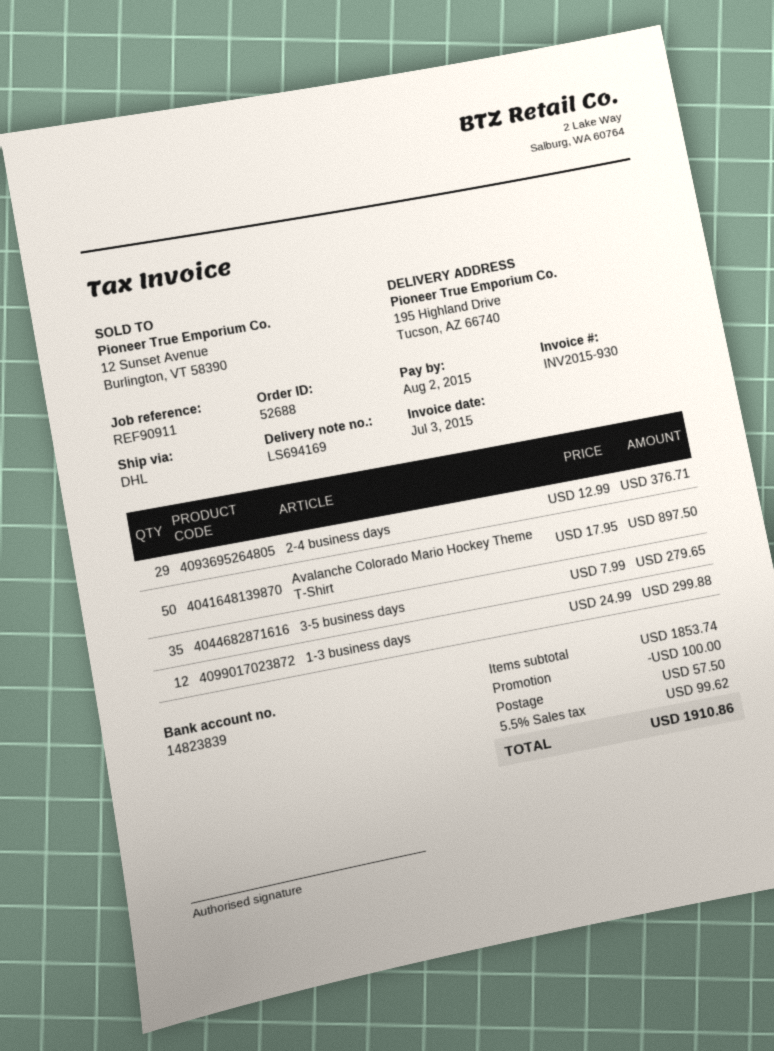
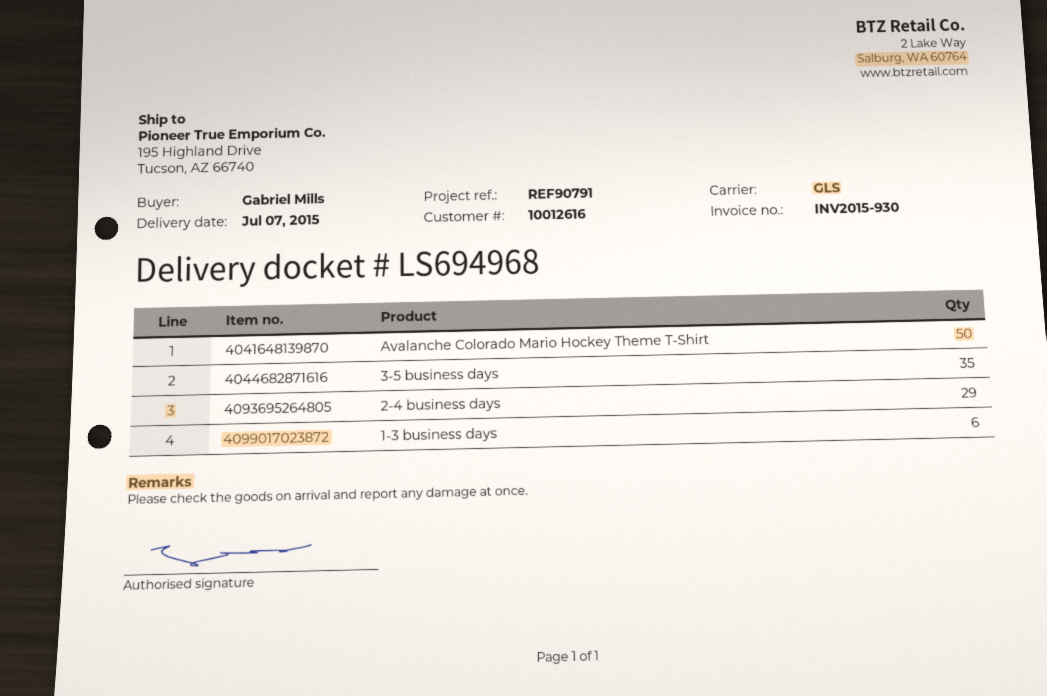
delivery note number: LS694169 -> LS694968
reference: REF90911 -> REF90791
shipping method: DHL -> GLS
1-3 business days: 12 -> 6

